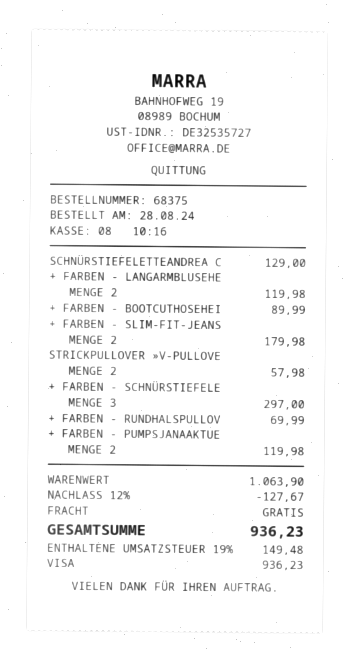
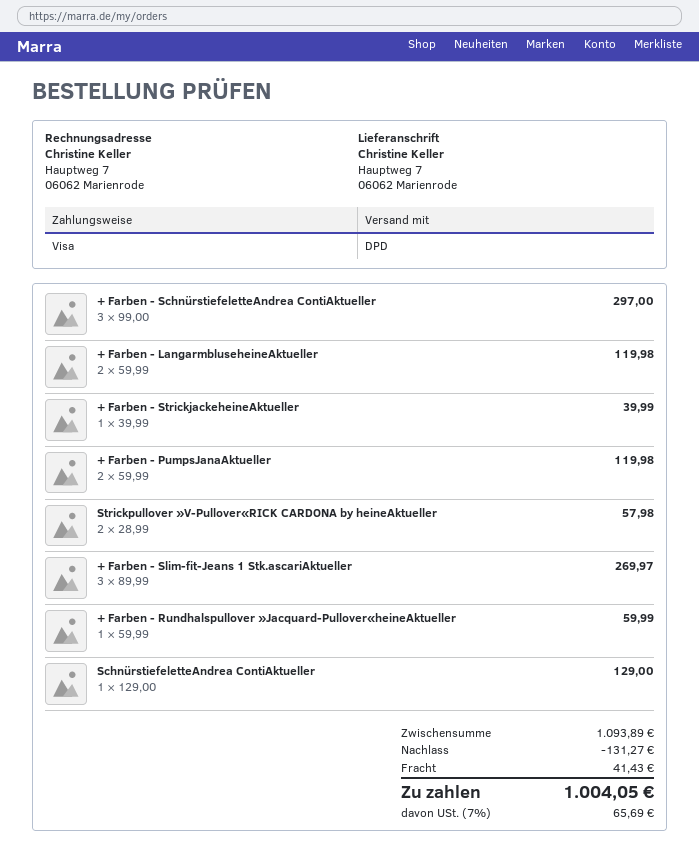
+ FARBEN - BOOTCUTHOSEHEI: 1 for 89.99 -> none
+ FARBEN - SLIM-FIT-JEANS: 2 for 179.98 -> 3 for 269.97
+ FARBEN - RUNDHALSPULLOV: 1 for 69.99 -> 1 for 59.99
+ Farben - StrickjackeheineAktueller: none -> 1 for 39.99
subtotal: 1063.90 -> 1093.89
discount: 127.67 -> 131.27
shipping: 0.00 -> 41.43
tax: 19% = 149.48 -> 7% = 65.69
total: 936.23 -> 1004.05

